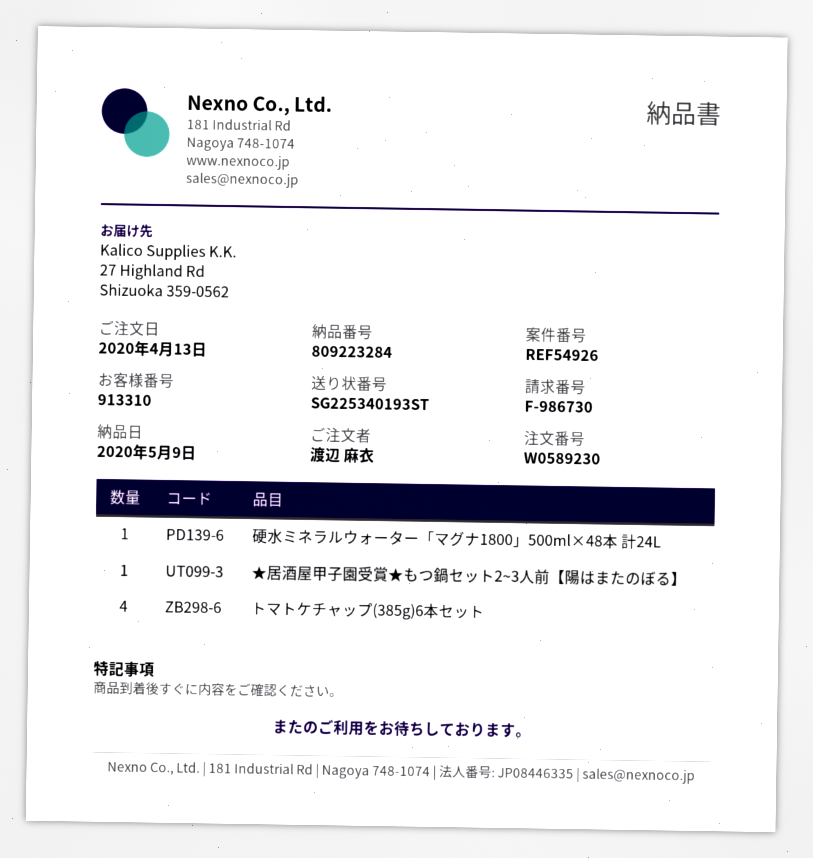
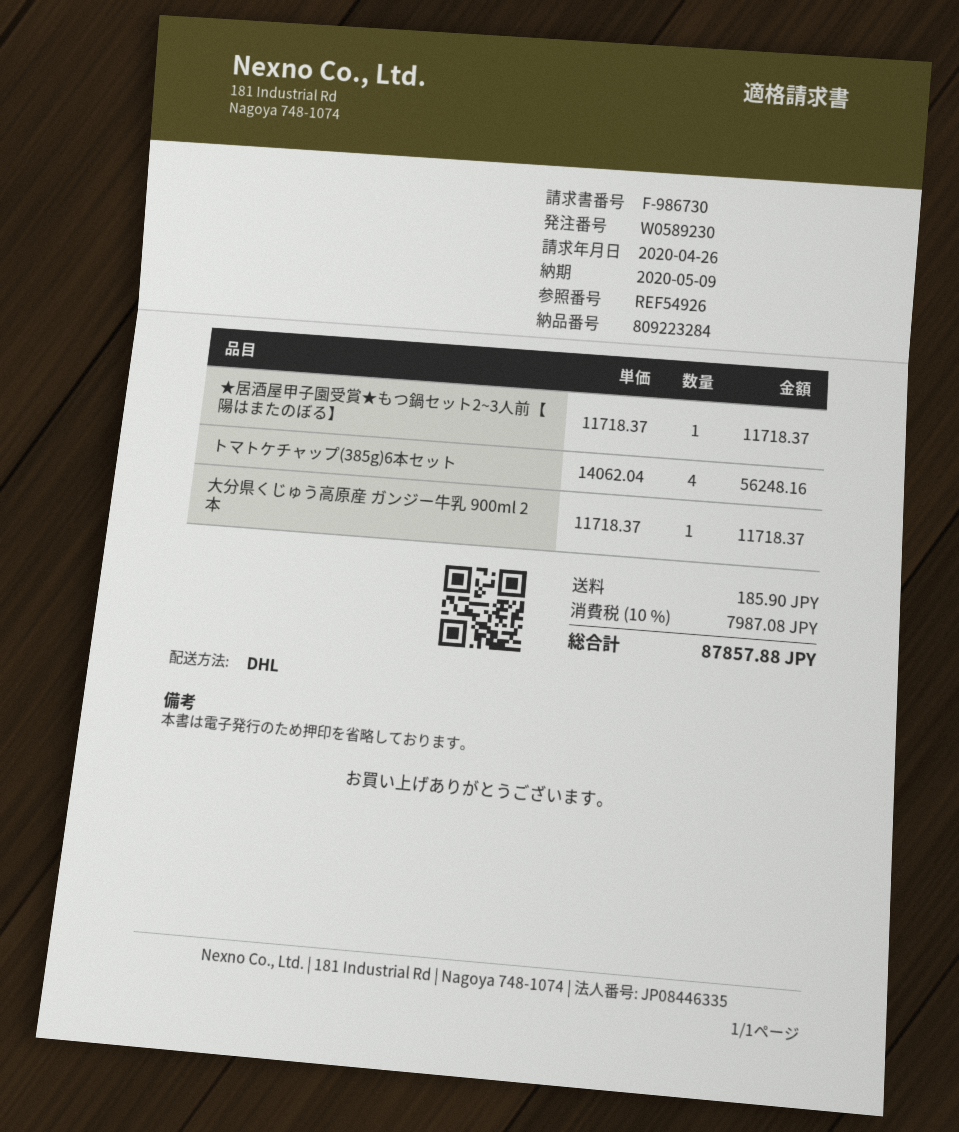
硬水ミネラルウォーター「マグナ1800」500ml×48本 計24L: 1 -> none
大分県くじゅう高原産 ガンジー牛乳 900ml 2本: none -> 1

